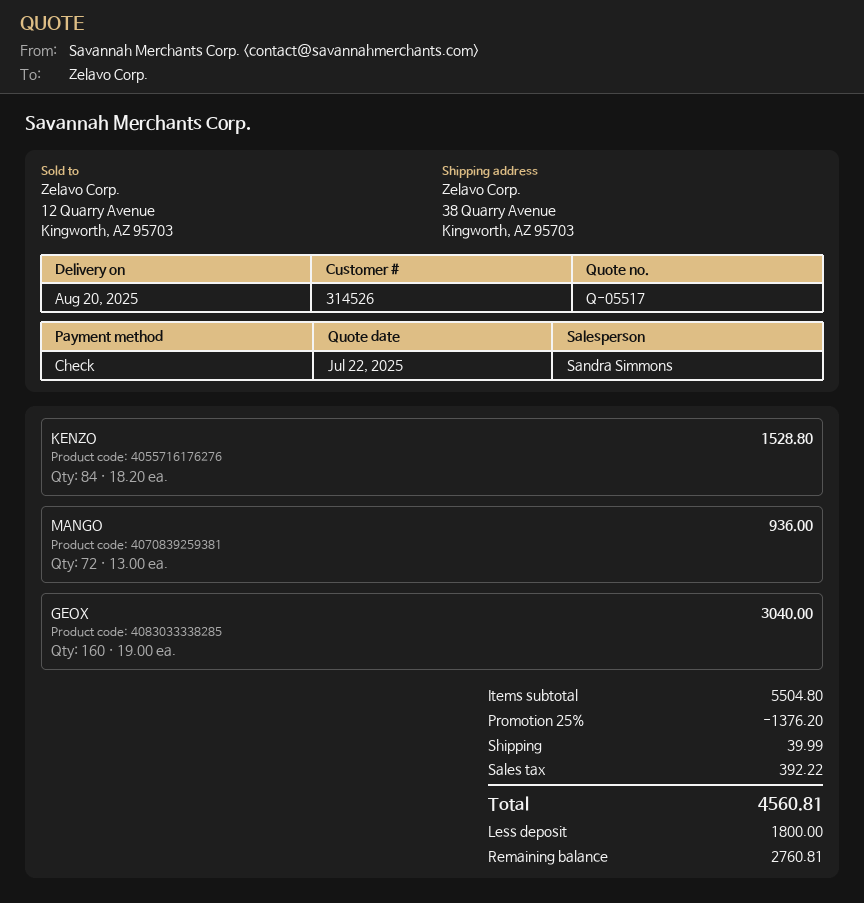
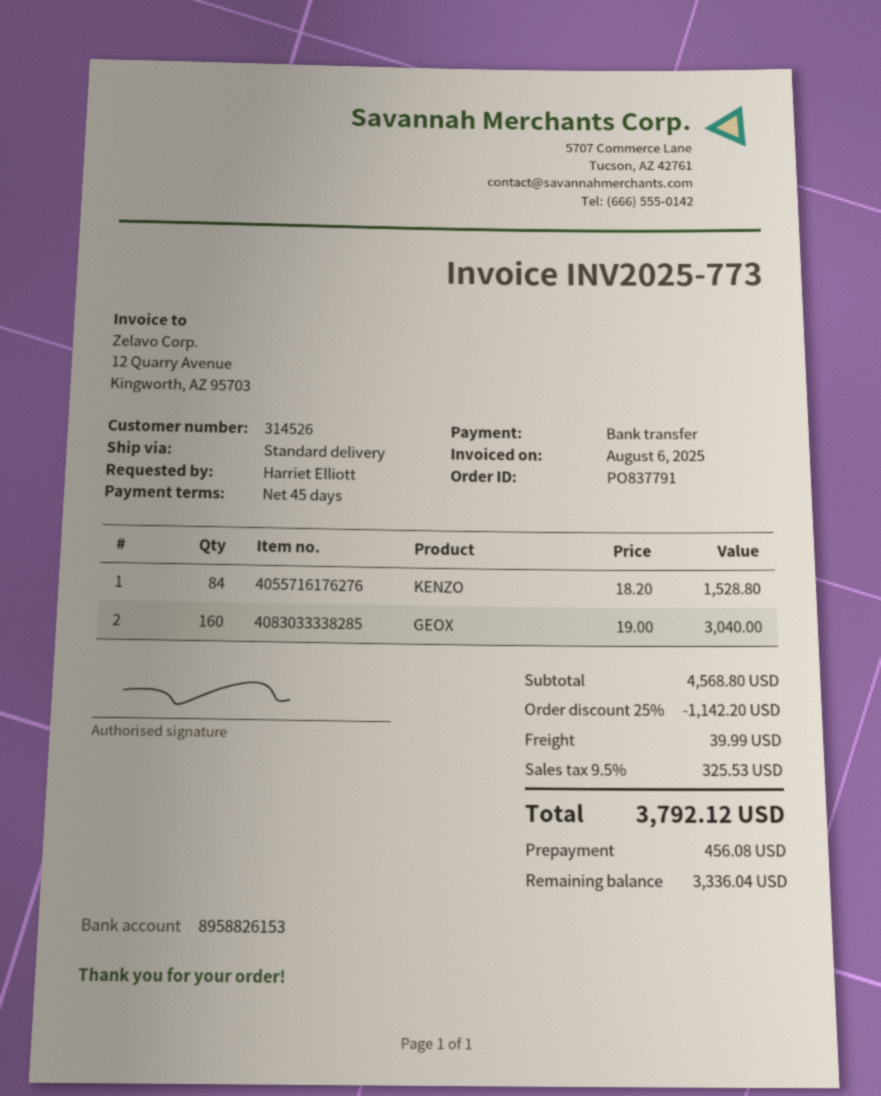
payment method: cheque -> bank transfer
MANGO: 72 x 13.00 = 936.00 -> none
subtotal: 5504.80 -> 4568.80
discount: 25% = 1376.20 -> 25% = 1142.20
tax: 392.22 -> 325.53
total: 4560.81 -> 3792.12
deposit: 1800.00 -> 456.08
balance: 2760.81 -> 3336.04

